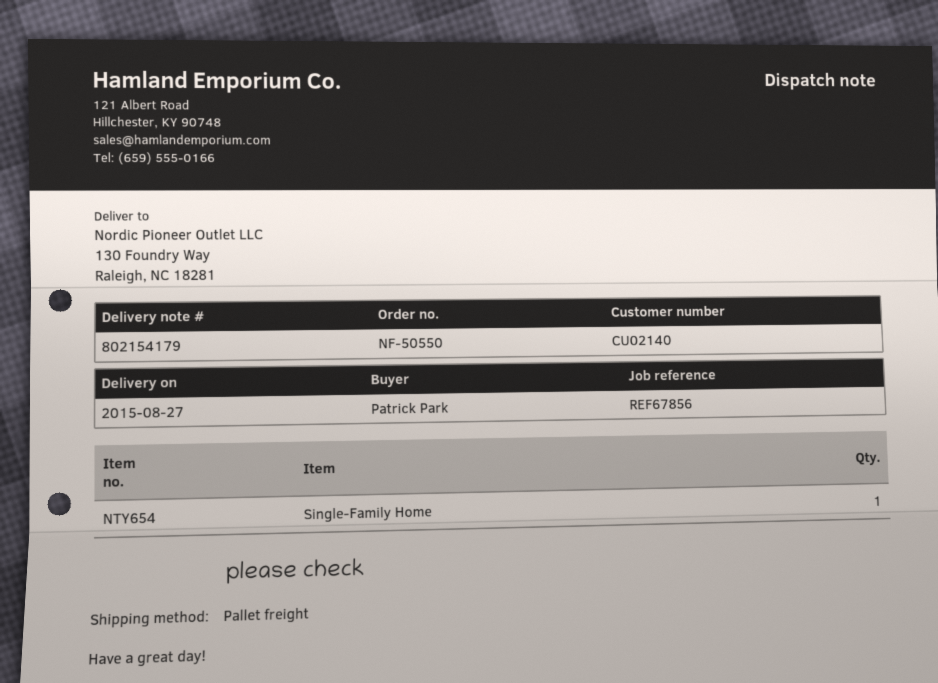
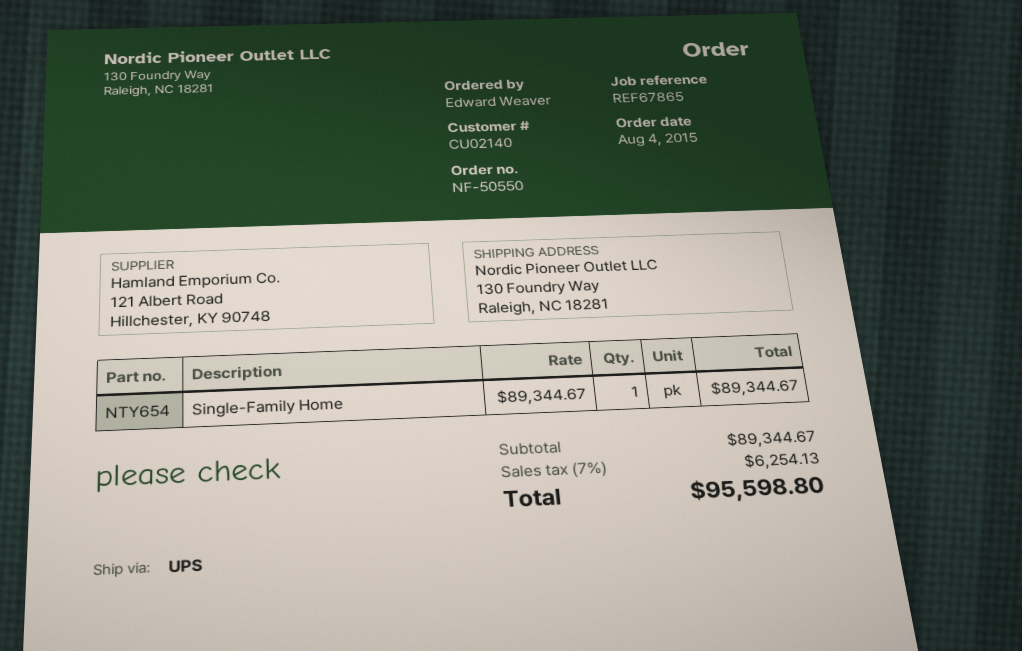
reference: REF67856 -> REF67865
ordered by: Patrick Park -> Edward Weaver
shipping method: pallet freight -> UPS

